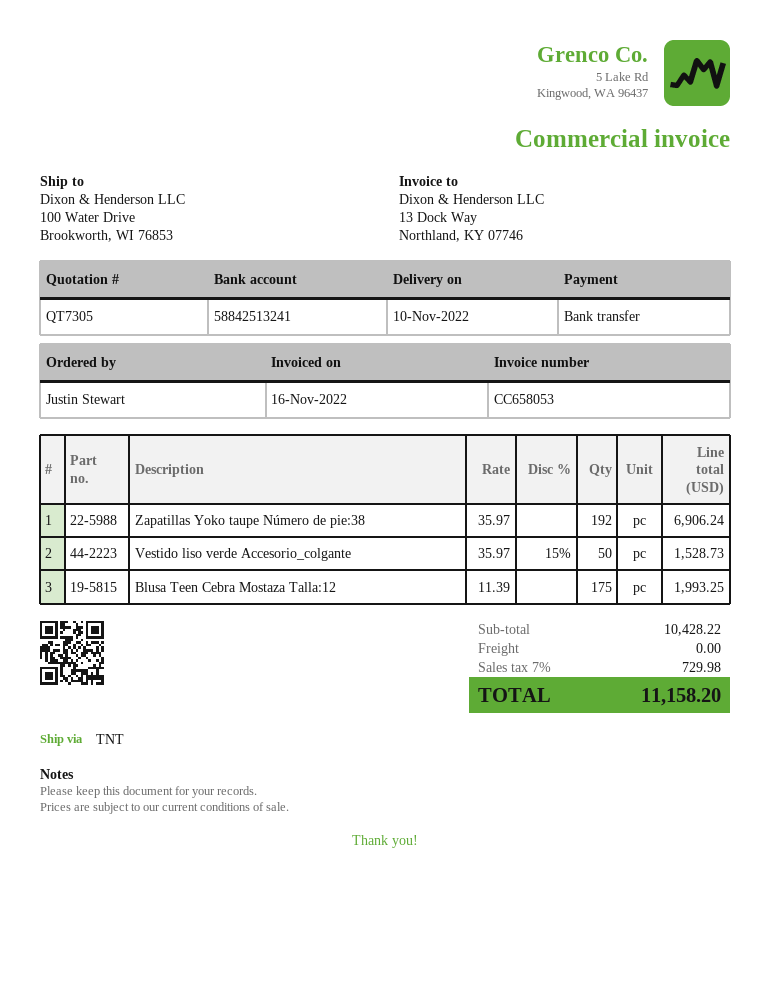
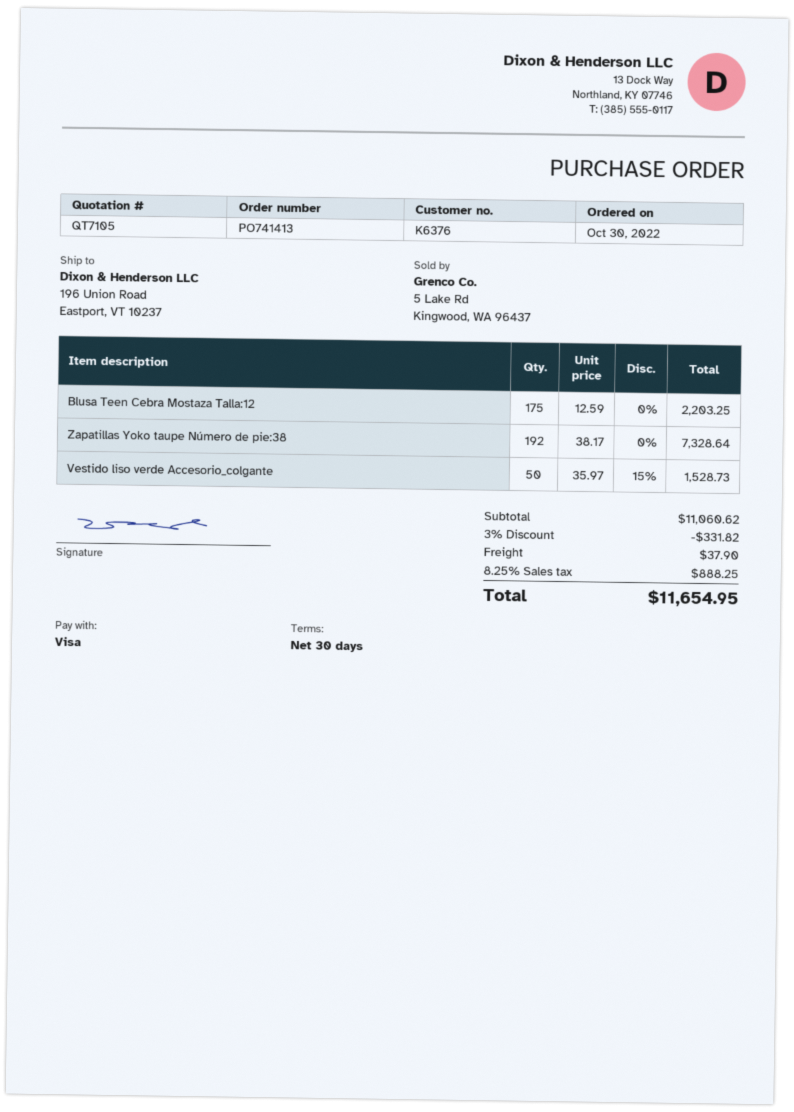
quote number: QT7305 -> QT7105
payment method: bank transfer -> Visa
ship to: 100 Water Drive, Brookworth, WI 76853 -> 196 Union Road, Eastport, VT 10237
Zapatillas Yoko taupe Número de pie:38: 192 x 35.97 = 6906.24 -> 192 x 38.17 = 7328.64
Blusa Teen Cebra Mostaza Talla:12: 175 x 11.39 = 1993.25 -> 175 x 12.59 = 2203.25
subtotal: 10428.22 -> 11060.62
discount: none -> 3% = 331.82
shipping: 0.00 -> 37.90
tax: 7% = 729.98 -> 8.25% = 888.25
total: 11158.20 -> 11654.95

